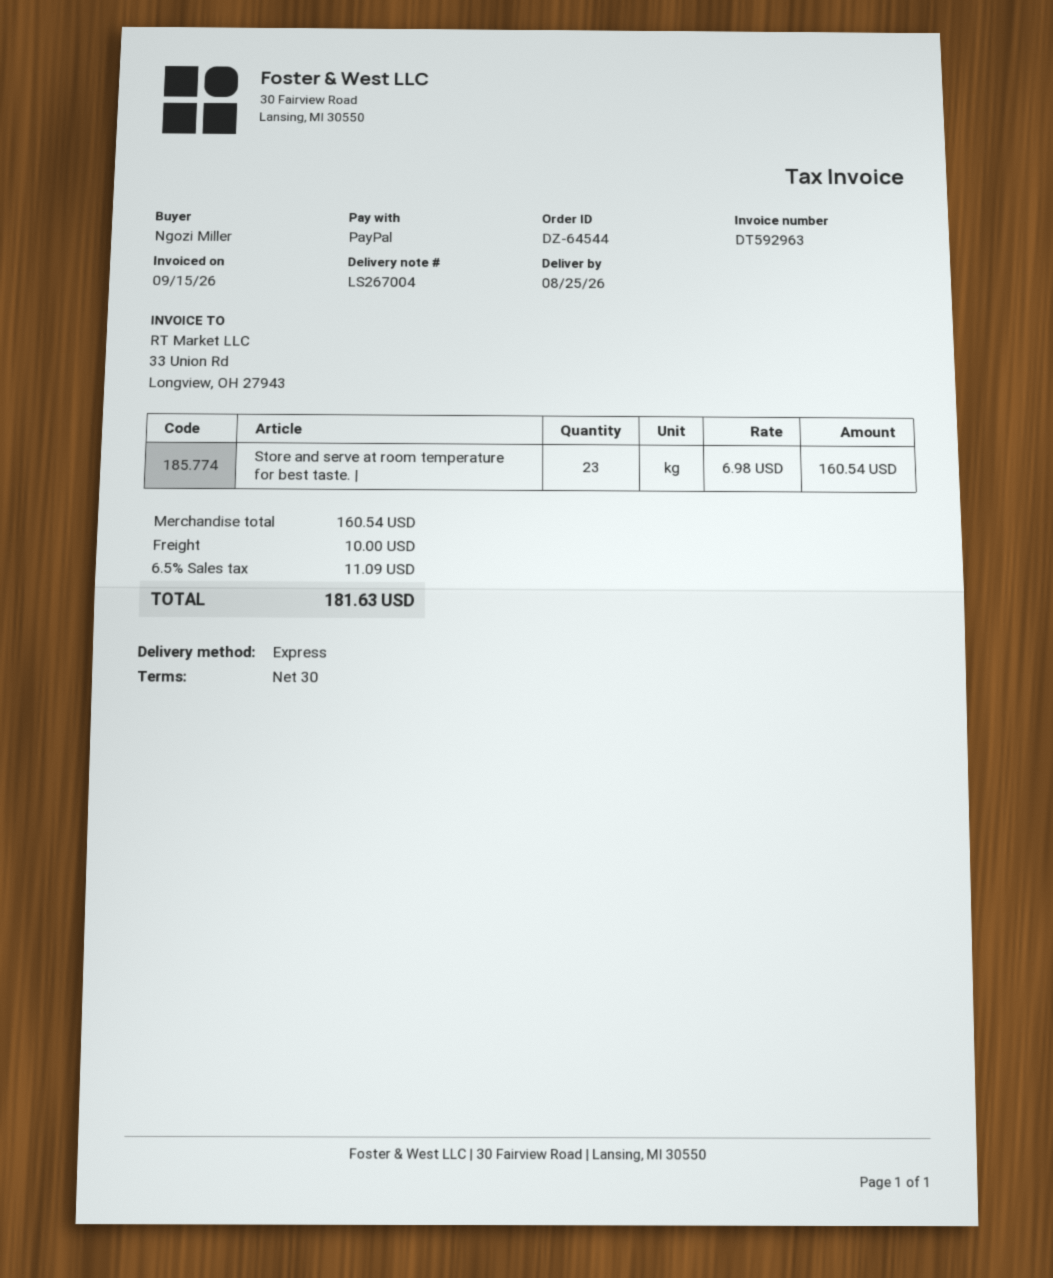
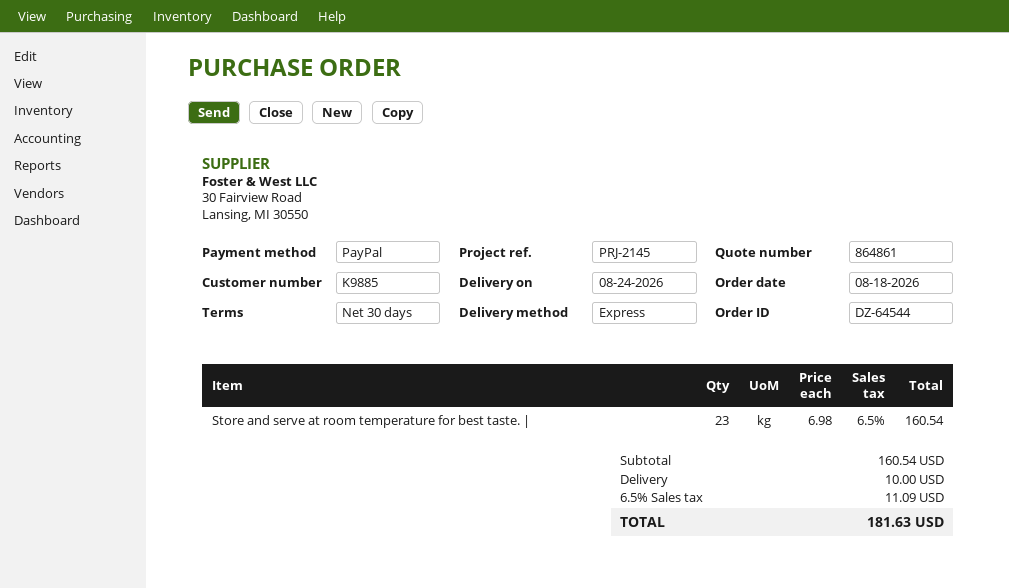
delivery date: 2026-08-25 -> 2026-08-24

